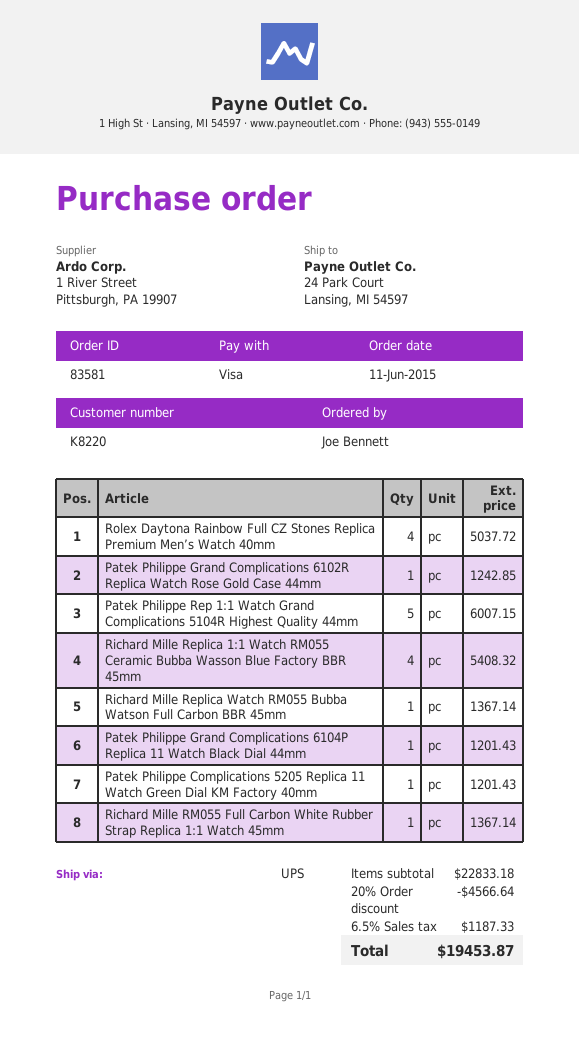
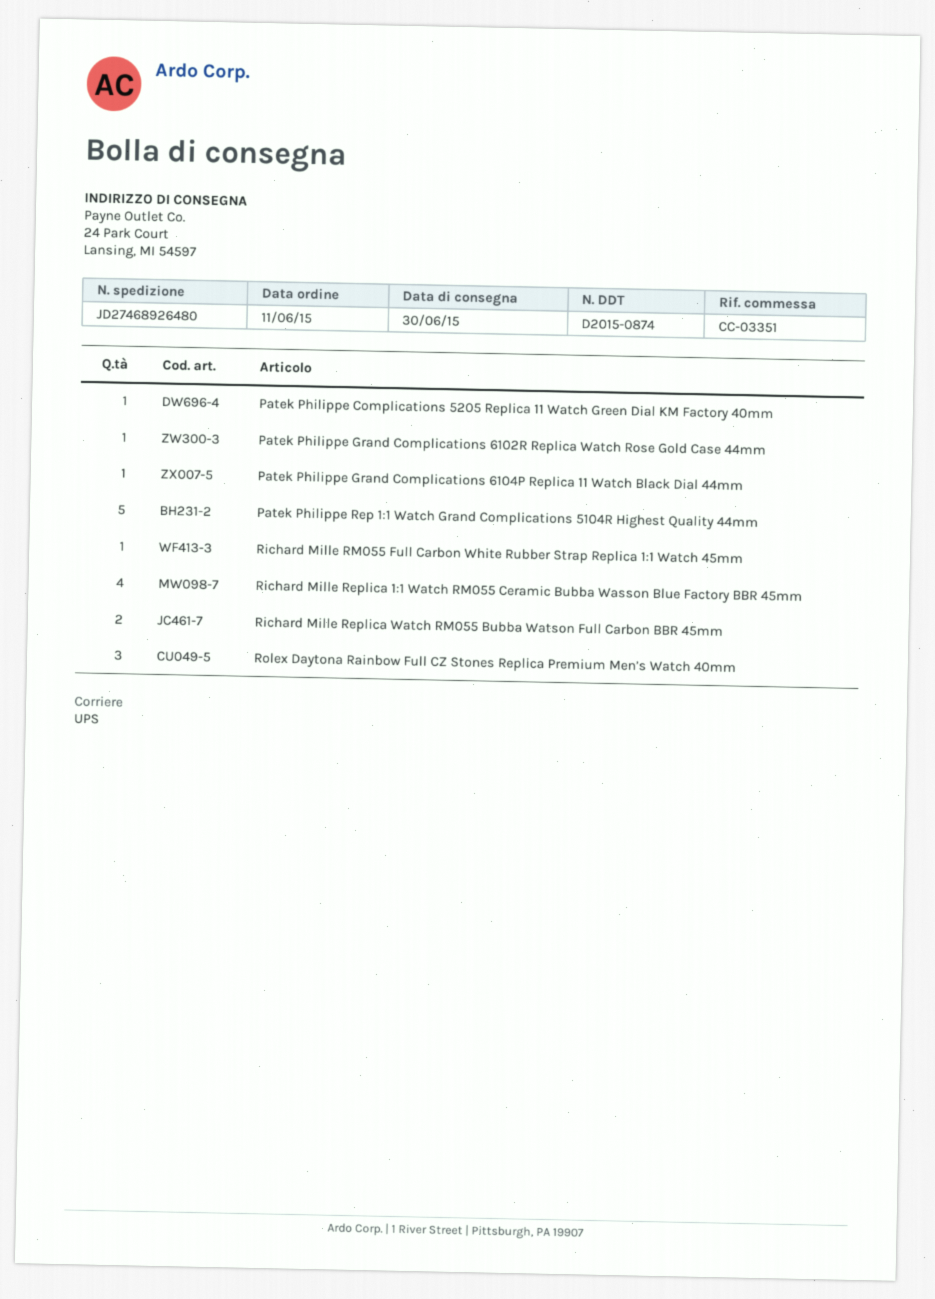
Rolex Daytona Rainbow Full CZ Stones Replica Premium Men’s Watch 40mm: 4 -> 3
Richard Mille Replica Watch RM055 Bubba Watson Full Carbon BBR 45mm: 1 -> 2

